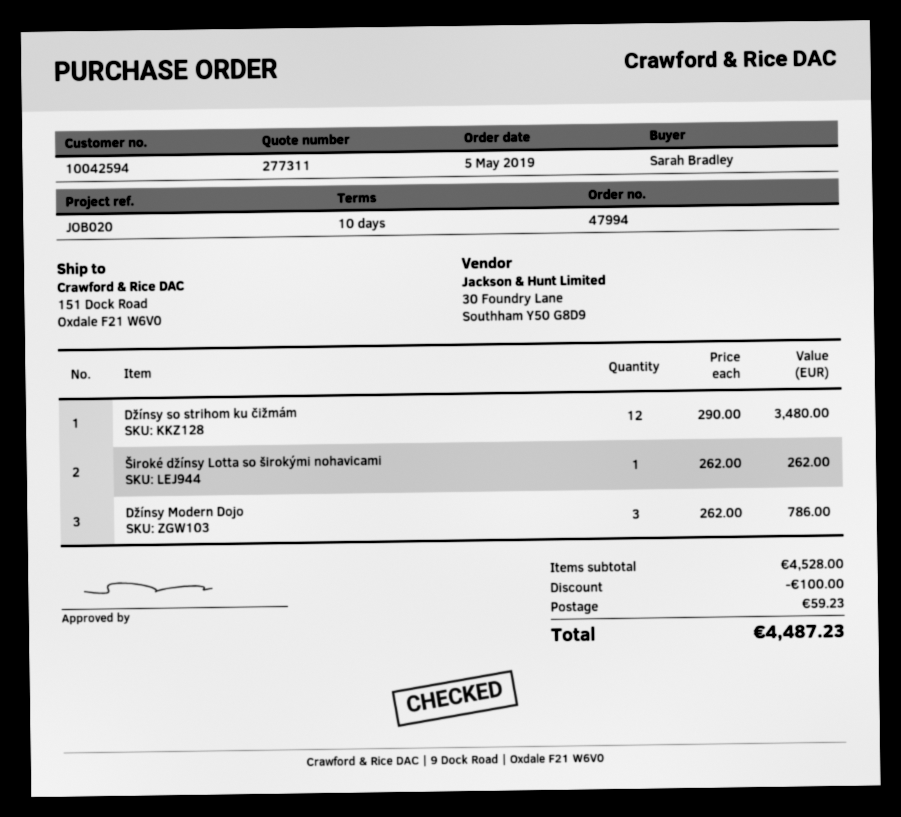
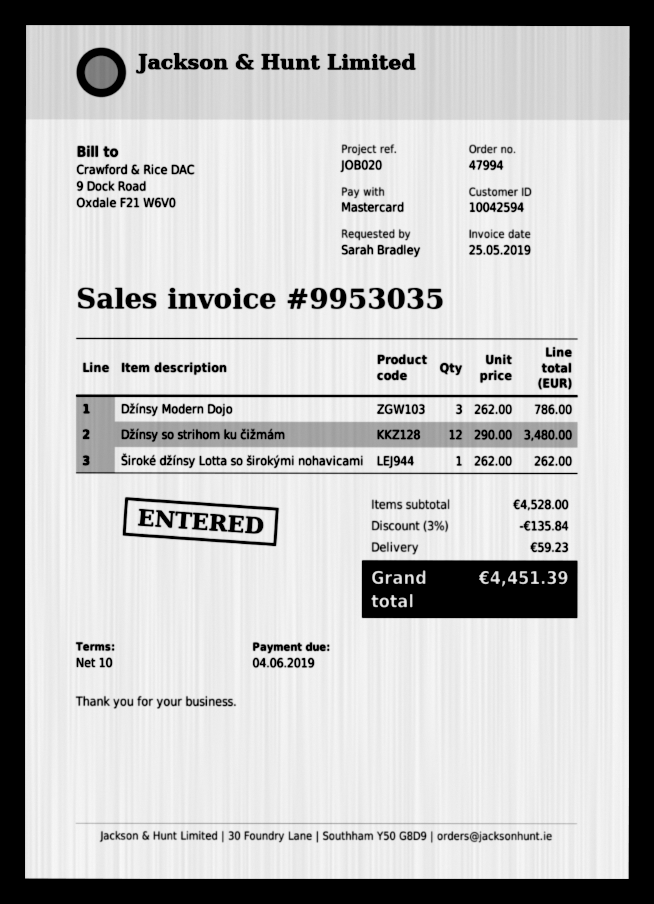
discount: 100.00 -> 135.84
total: 4487.23 -> 4451.39

